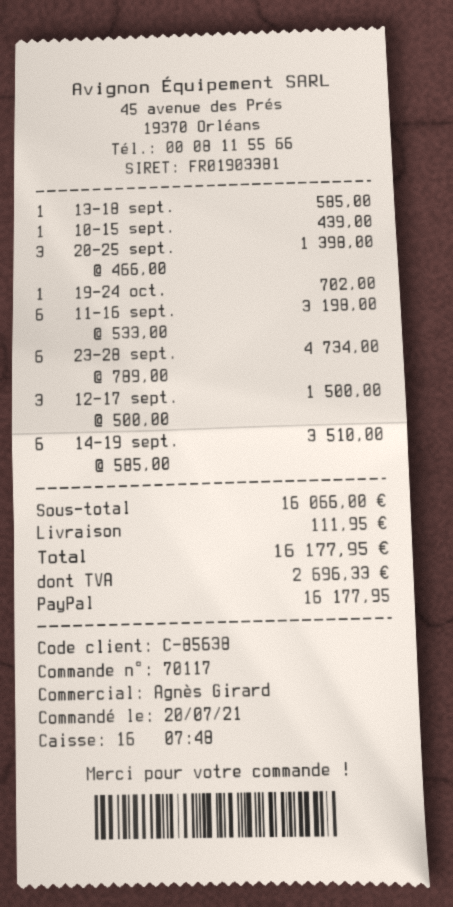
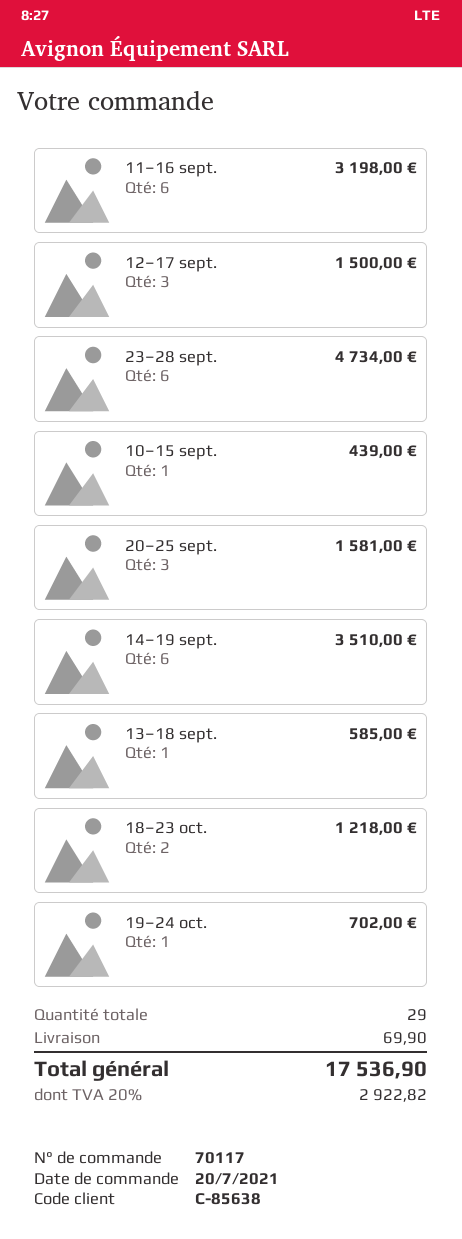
20–25 sept.: 3 for 1398.00 -> 3 for 1581.00
18–23 oct.: none -> 2 for 1218.00
shipping: 111.95 -> 69.90
tax: 2696.33 -> 2922.82
total: 16177.95 -> 17536.90

